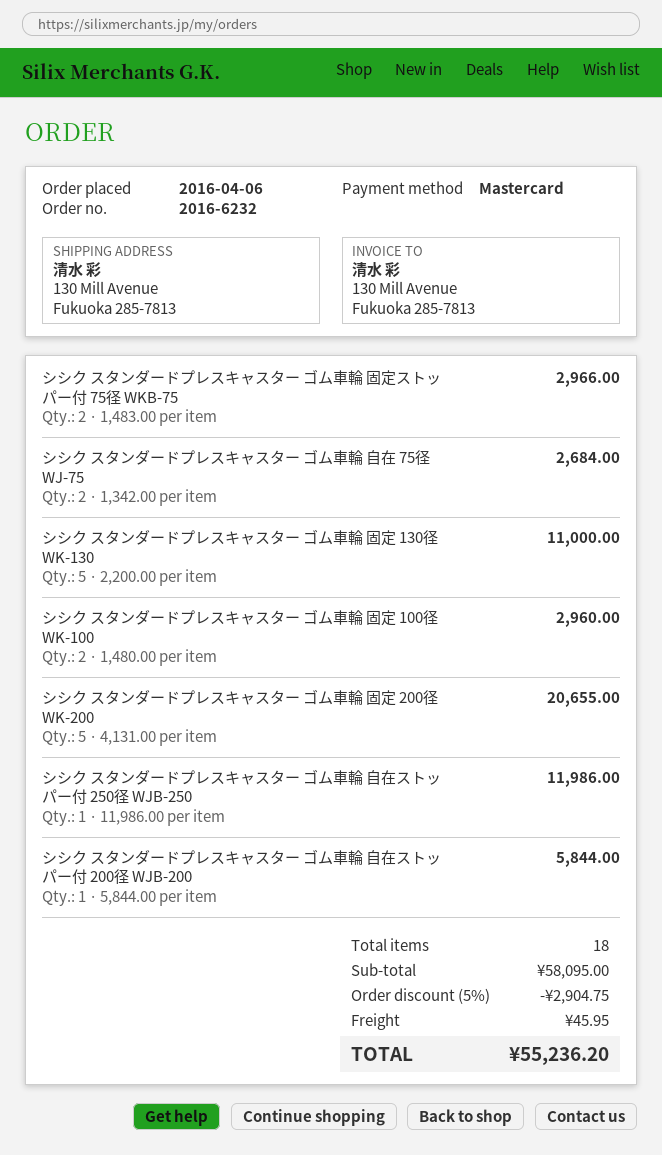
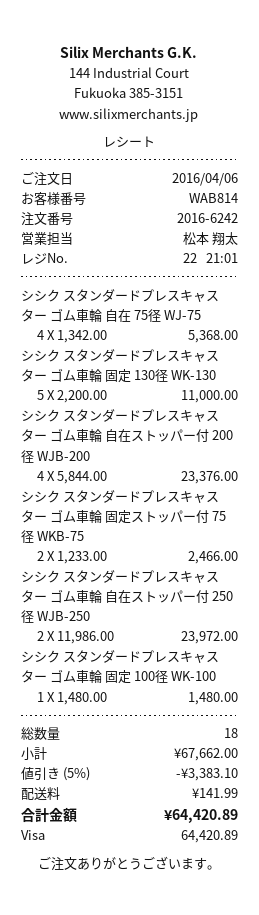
order number: 2016-6232 -> 2016-6242
payment method: Mastercard -> Visa
シシク スタンダードプレスキャスター ゴム車輪 固定ストッパー付 75径 WKB-75: 2 x 1483.00 = 2966.00 -> 2 x 1233.00 = 2466.00
シシク スタンダードプレスキャスター ゴム車輪 自在 75径 WJ-75: 2 x 1342.00 = 2684.00 -> 4 x 1342.00 = 5368.00
シシク スタンダードプレスキャスター ゴム車輪 固定 100径 WK-100: 2 x 1480.00 = 2960.00 -> 1 x 1480.00 = 1480.00
シシク スタンダードプレスキャスター ゴム車輪 固定 200径 WK-200: 5 x 4131.00 = 20655.00 -> none
シシク スタンダードプレスキャスター ゴム車輪 自在ストッパー付 250径 WJB-250: 1 x 11986.00 = 11986.00 -> 2 x 11986.00 = 23972.00
シシク スタンダードプレスキャスター ゴム車輪 自在ストッパー付 200径 WJB-200: 1 x 5844.00 = 5844.00 -> 4 x 5844.00 = 23376.00
subtotal: 58095.00 -> 67662.00
discount: 5% = 2904.75 -> 5% = 3383.10
shipping: 45.95 -> 141.99
total: 55236.20 -> 64420.89

